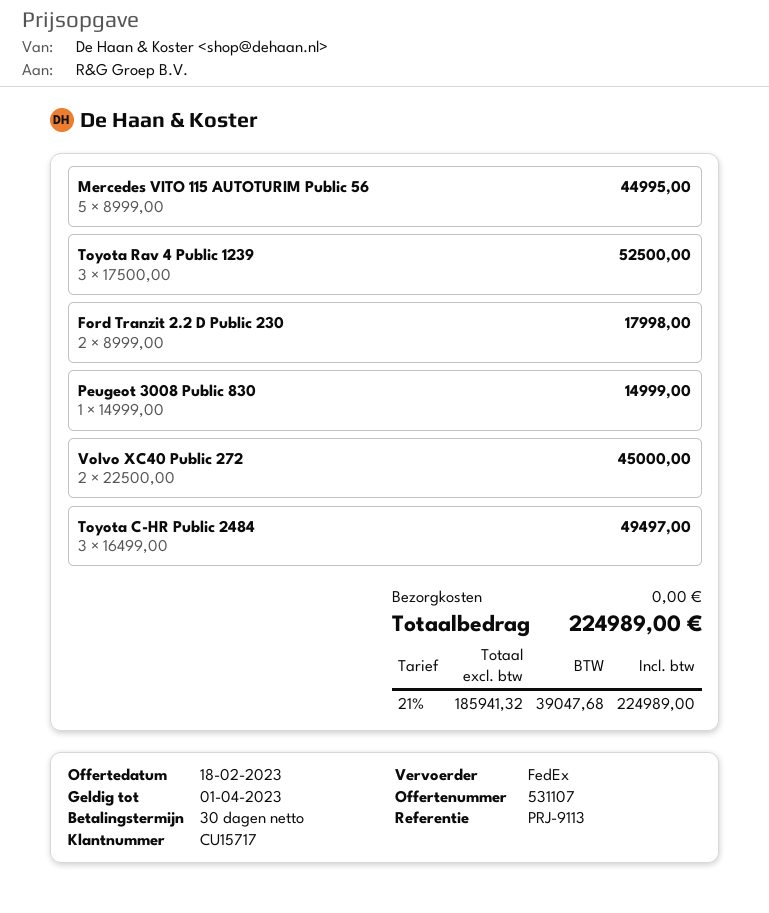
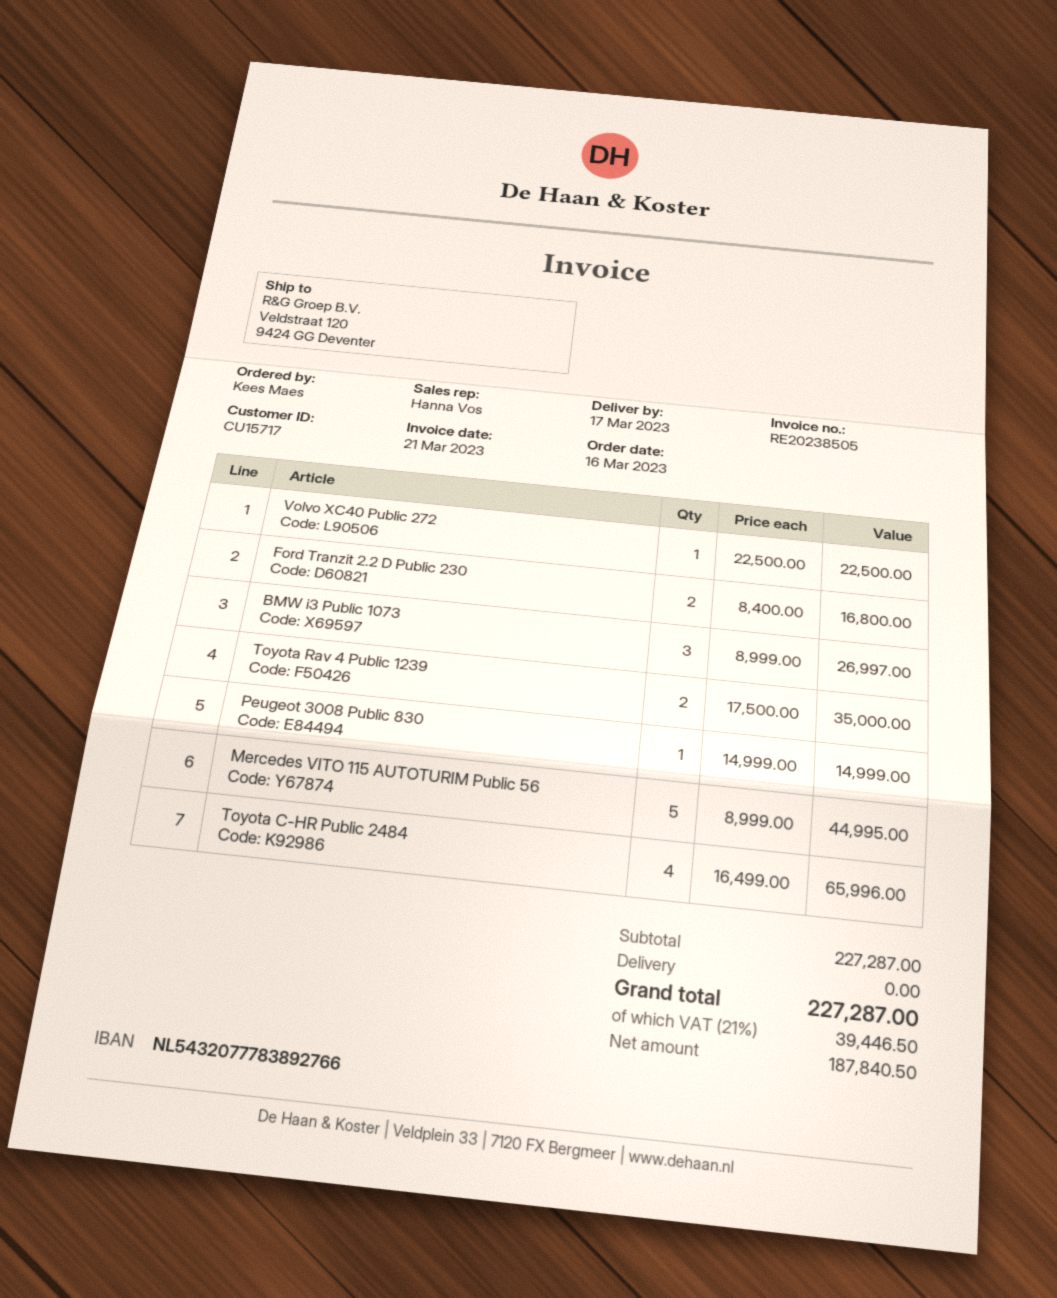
Toyota Rav 4 Public 1239: 3 x 17500.00 = 52500.00 -> 2 x 17500.00 = 35000.00
Ford Tranzit 2.2 D Public 230: 2 x 8999.00 = 17998.00 -> 2 x 8400.00 = 16800.00
Volvo XC40 Public 272: 2 x 22500.00 = 45000.00 -> 1 x 22500.00 = 22500.00
Toyota C-HR Public 2484: 3 x 16499.00 = 49497.00 -> 4 x 16499.00 = 65996.00
BMW i3 Public 1073: none -> 3 x 8999.00 = 26997.00
net: 185941.32 -> 187840.50
tax: 21% = 39047.68 -> 21% = 39446.50
total: 224989.00 -> 227287.00

